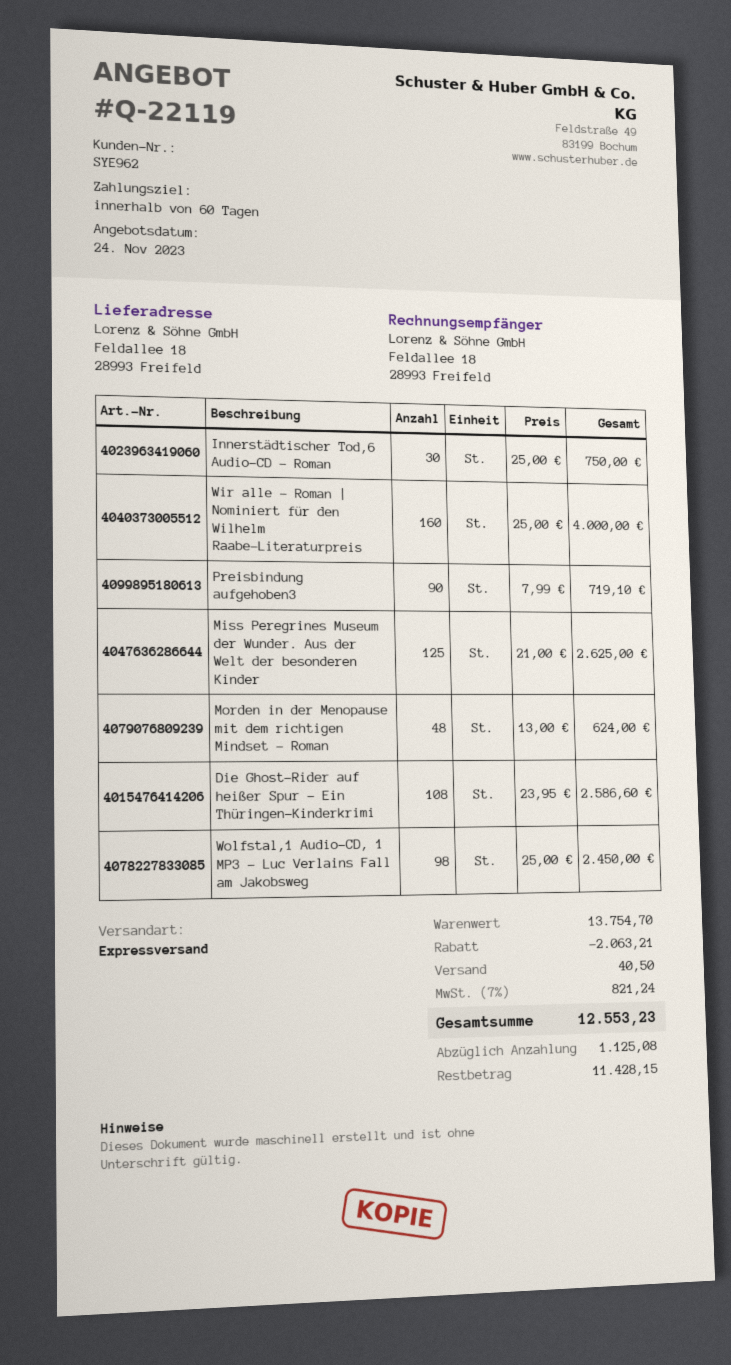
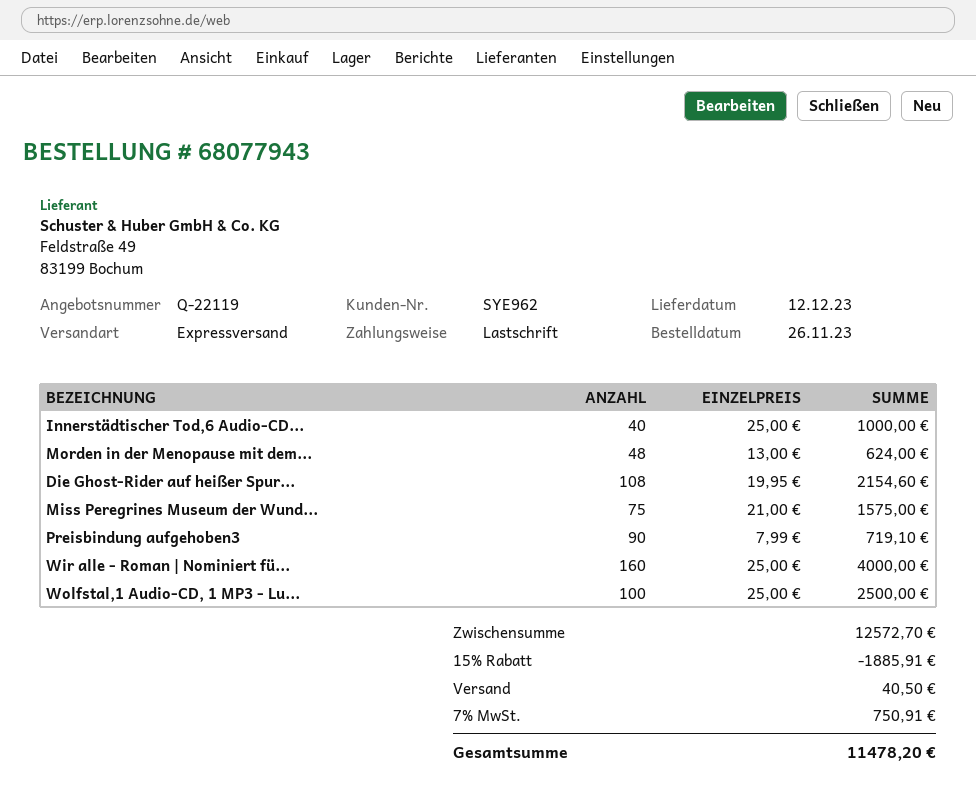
Innerstädtischer Tod,6 Audio-CD - Roman: 30 x 25.00 = 750.00 -> 40 x 25.00 = 1000.00
Miss Peregrines Museum der Wunder. Aus der Welt der besonderen Kinder: 125 x 21.00 = 2625.00 -> 75 x 21.00 = 1575.00
Die Ghost-Rider auf heißer Spur - Ein Thüringen-Kinderkrimi: 108 x 23.95 = 2586.60 -> 108 x 19.95 = 2154.60
Wolfstal,1 Audio-CD, 1 MP3 - Luc Verlains Fall am Jakobsweg: 98 x 25.00 = 2450.00 -> 100 x 25.00 = 2500.00
subtotal: 13754.70 -> 12572.70
discount: 2063.21 -> 1885.91
tax: 7% = 821.24 -> 7% = 750.91
total: 12553.23 -> 11478.20

